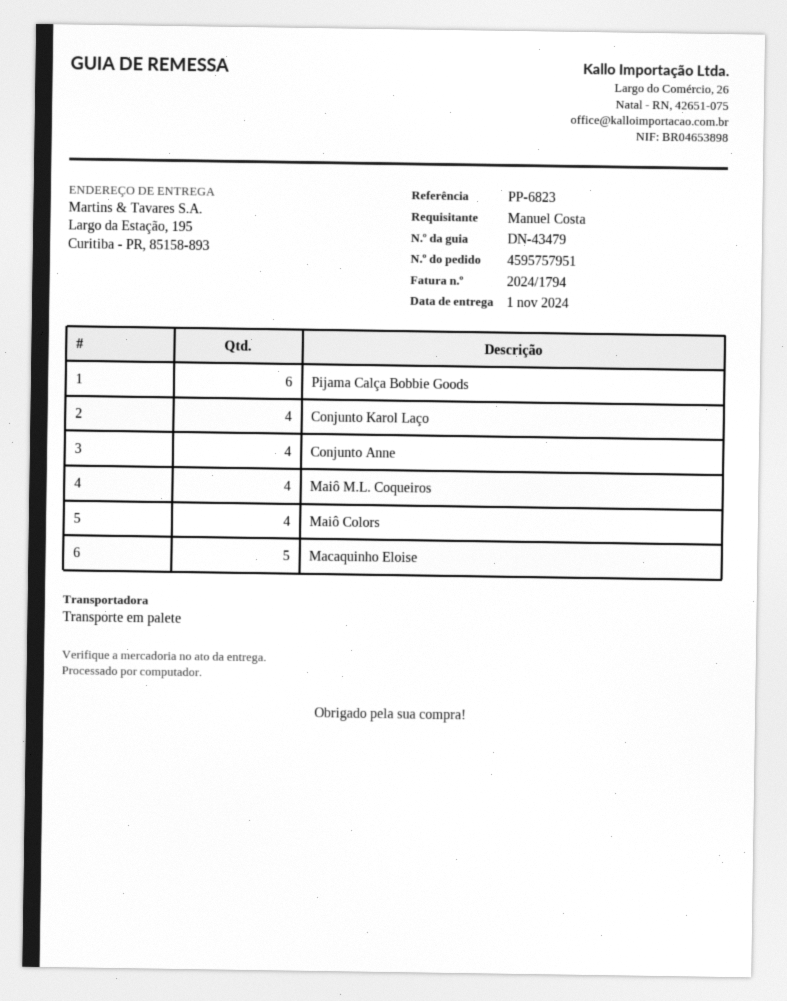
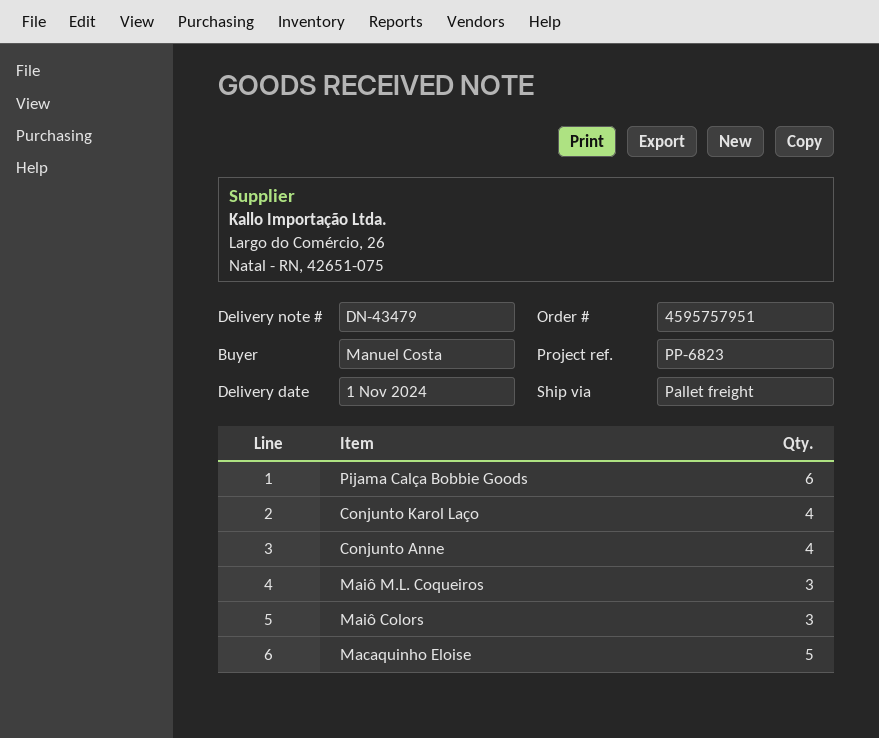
Maiô M.L. Coqueiros: 4 -> 3
Maiô Colors: 4 -> 3

